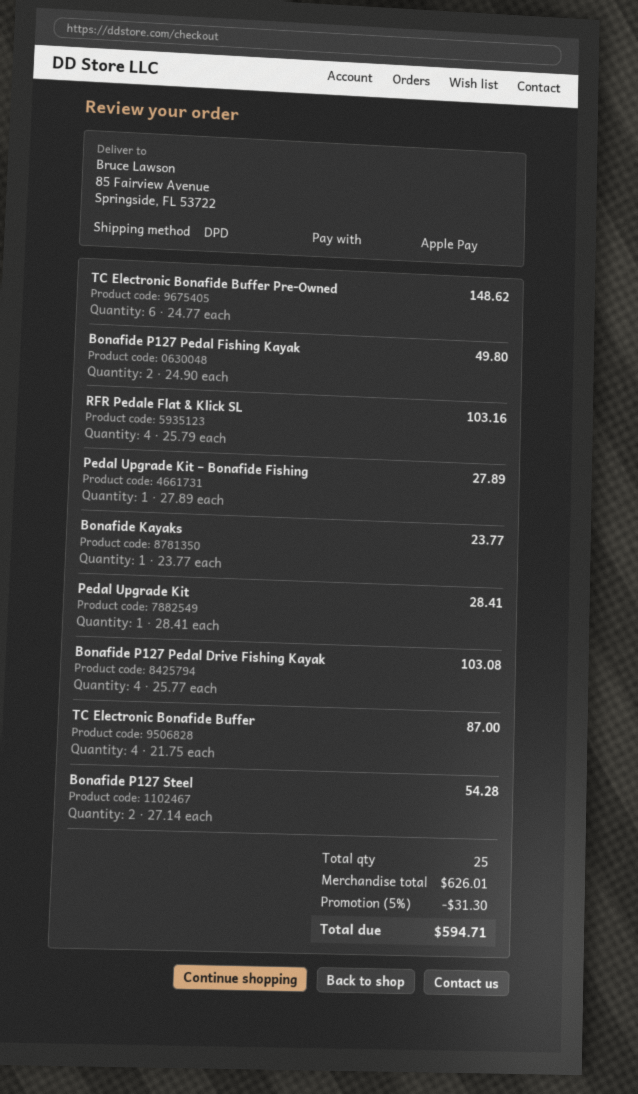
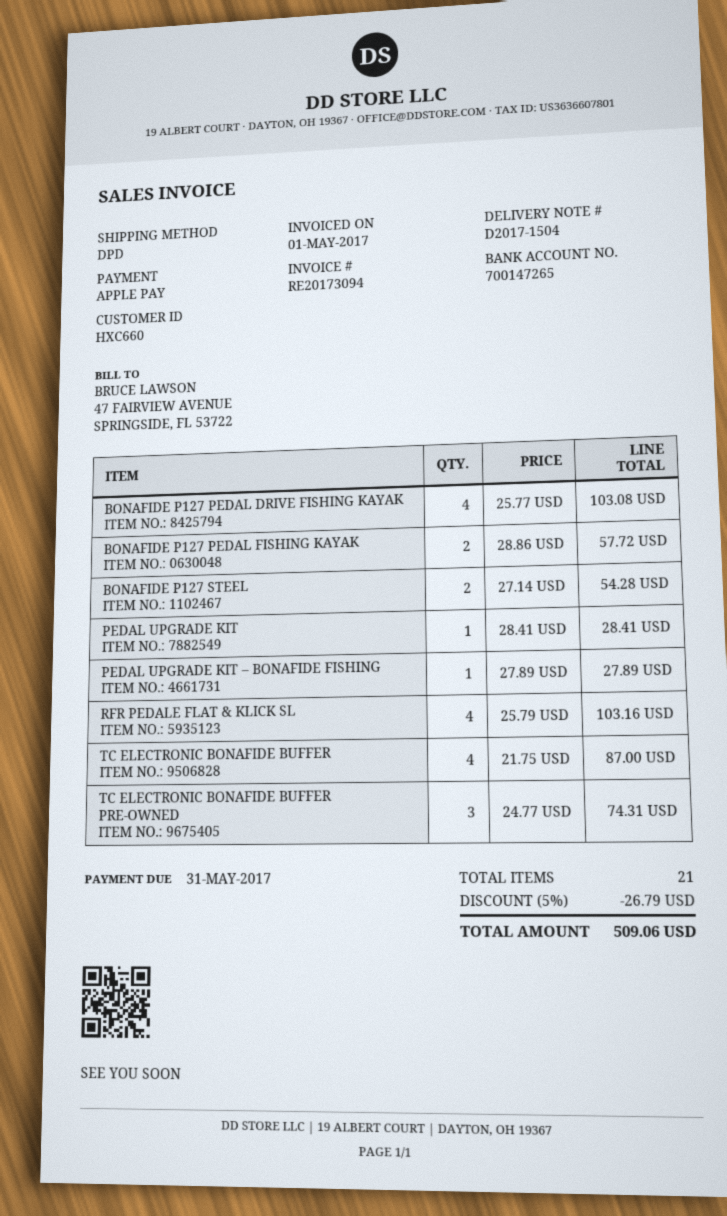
TC Electronic Bonafide Buffer Pre-Owned: 6 x 24.77 = 148.62 -> 3 x 24.77 = 74.31
Bonafide P127 Pedal Fishing Kayak: 2 x 24.90 = 49.80 -> 2 x 28.86 = 57.72
Bonafide Kayaks: 1 x 23.77 = 23.77 -> none
total quantity: 25 -> 21
discount: 5% = 31.30 -> 5% = 26.79
total: 594.71 -> 509.06

